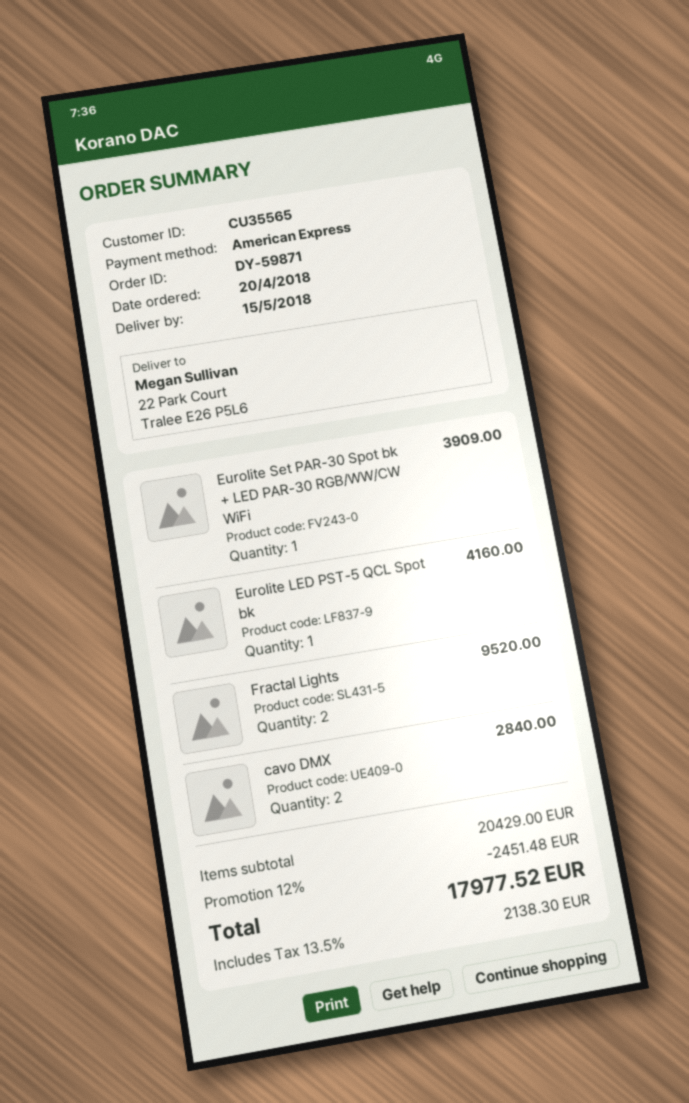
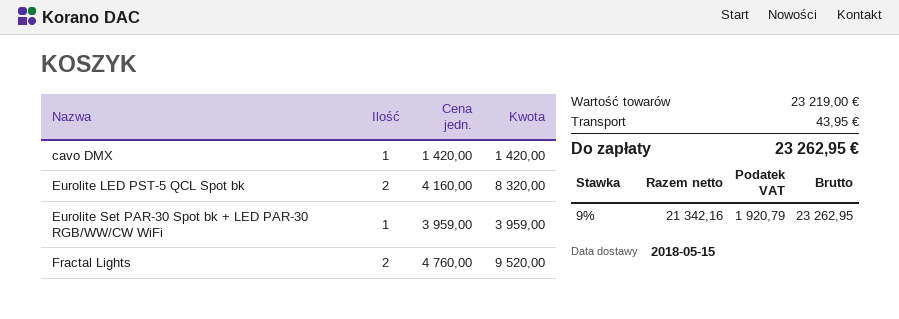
Eurolite Set PAR-30 Spot bk + LED PAR-30 RGB/WW/CW WiFi: 1 for 3909.00 -> 1 for 3959.00
Eurolite LED PST-5 QCL Spot bk: 1 for 4160.00 -> 2 for 8320.00
cavo DMX: 2 for 2840.00 -> 1 for 1420.00
subtotal: 20429.00 -> 23219.00
discount: 12% = 2451.48 -> none
shipping: none -> 43.95
tax: 13.5% = 2138.30 -> 9% = 1920.79
total: 17977.52 -> 23262.95

